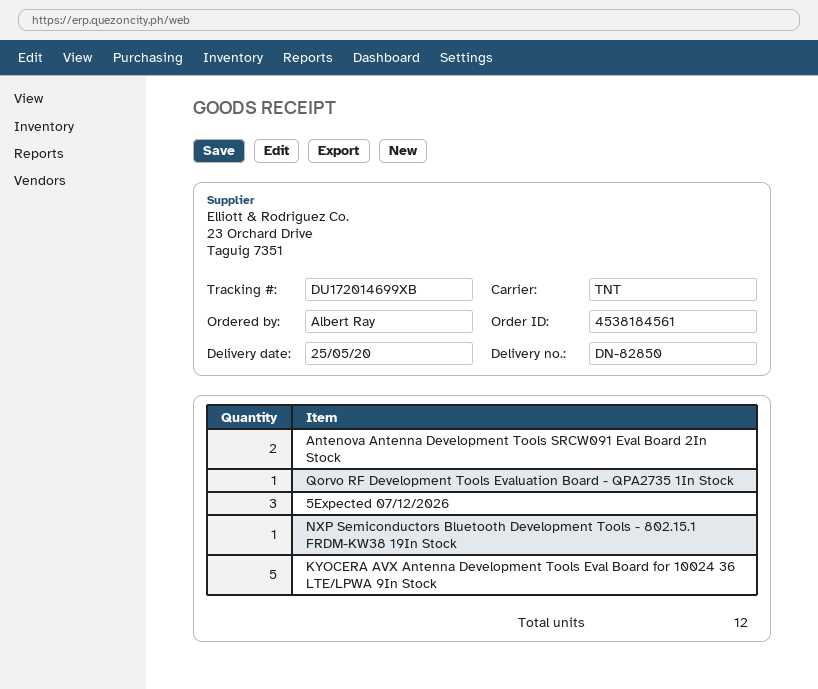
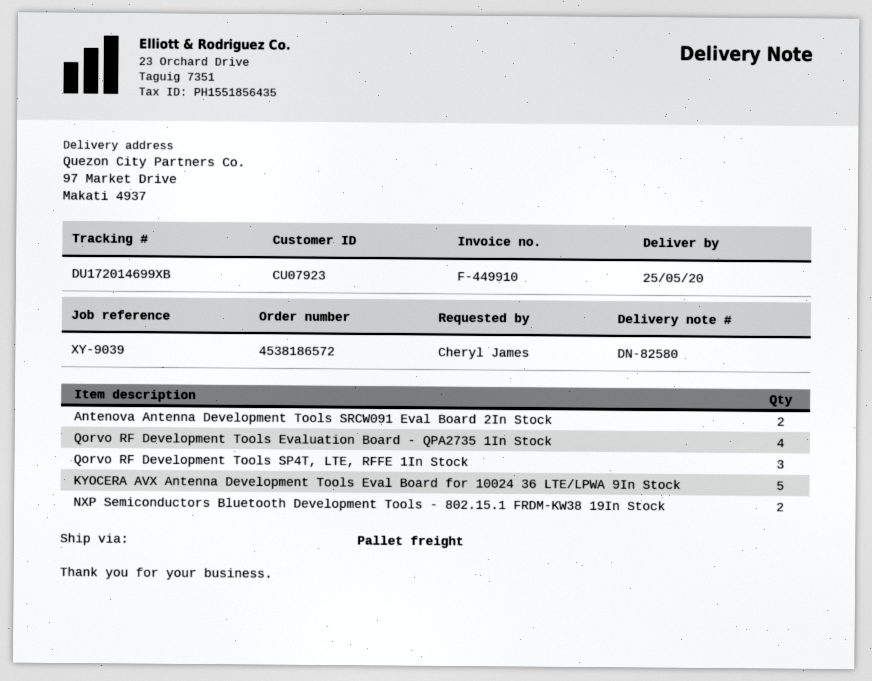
order number: 4538184561 -> 4538186572
delivery note number: DN-82850 -> DN-82580
ordered by: Albert Ray -> Cheryl James
shipping method: TNT -> pallet freight
Qorvo RF Development Tools Evaluation Board - QPA2735 1In Stock: 1 -> 4
5Expected 07/12/2026: 3 -> none
NXP Semiconductors Bluetooth Development Tools - 802.15.1 FRDM-KW38 19In Stock: 1 -> 2
Qorvo RF Development Tools SP4T, LTE, RFFE 1In Stock: none -> 3

